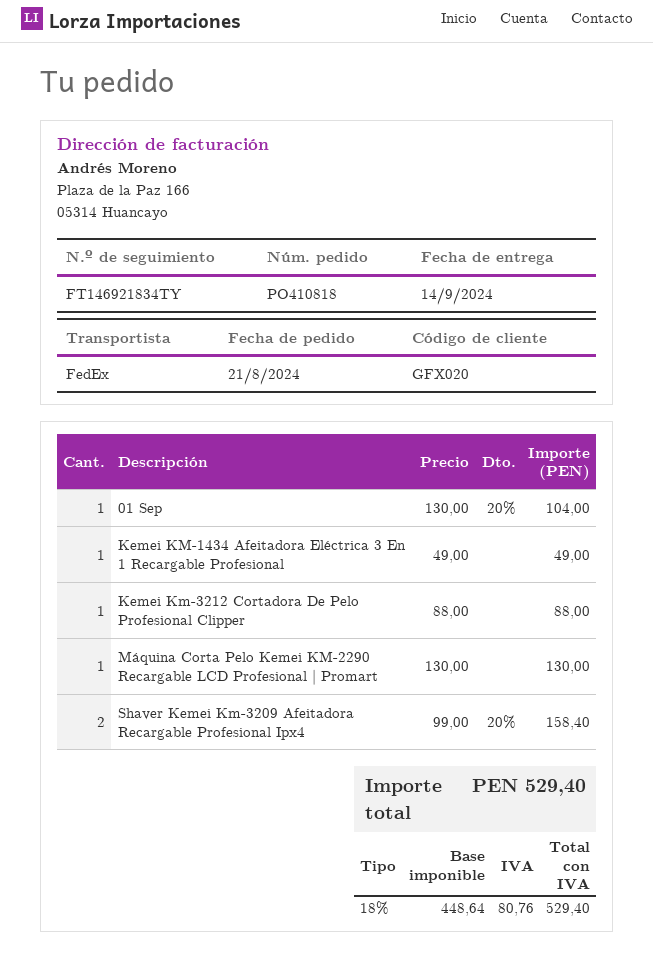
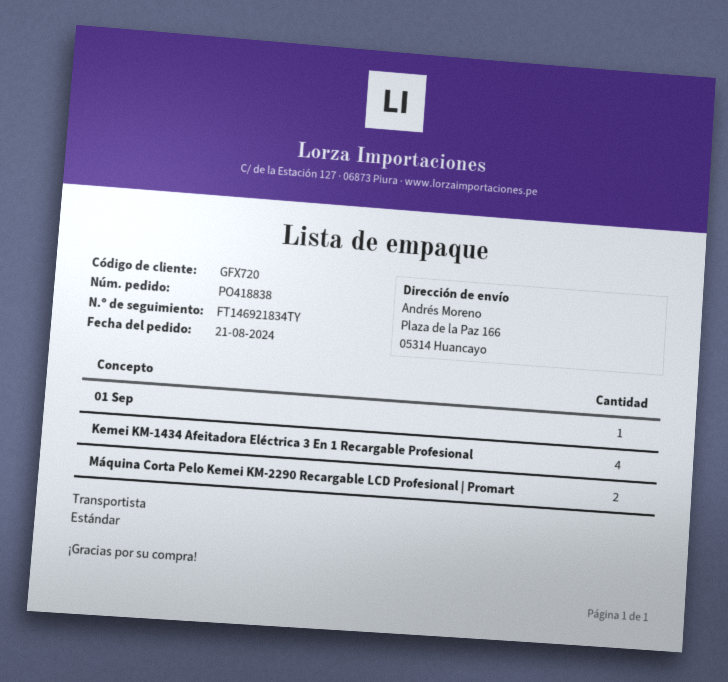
order number: PO410818 -> PO418838
customer number: GFX020 -> GFX720
shipping method: FedEx -> standard
Kemei KM-1434 Afeitadora Eléctrica 3 En 1 Recargable Profesional: 1 -> 4
Kemei Km-3212 Cortadora De Pelo Profesional Clipper: 1 -> none
Máquina Corta Pelo Kemei KM-2290 Recargable LCD Profesional | Promart: 1 -> 2
Shaver Kemei Km-3209 Afeitadora Recargable Profesional Ipx4: 2 -> none

